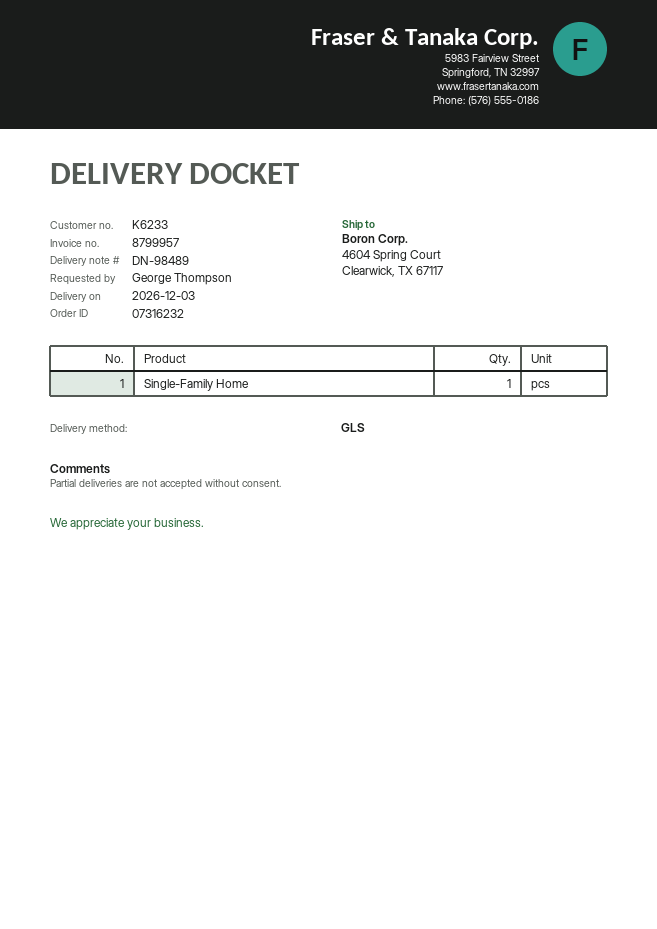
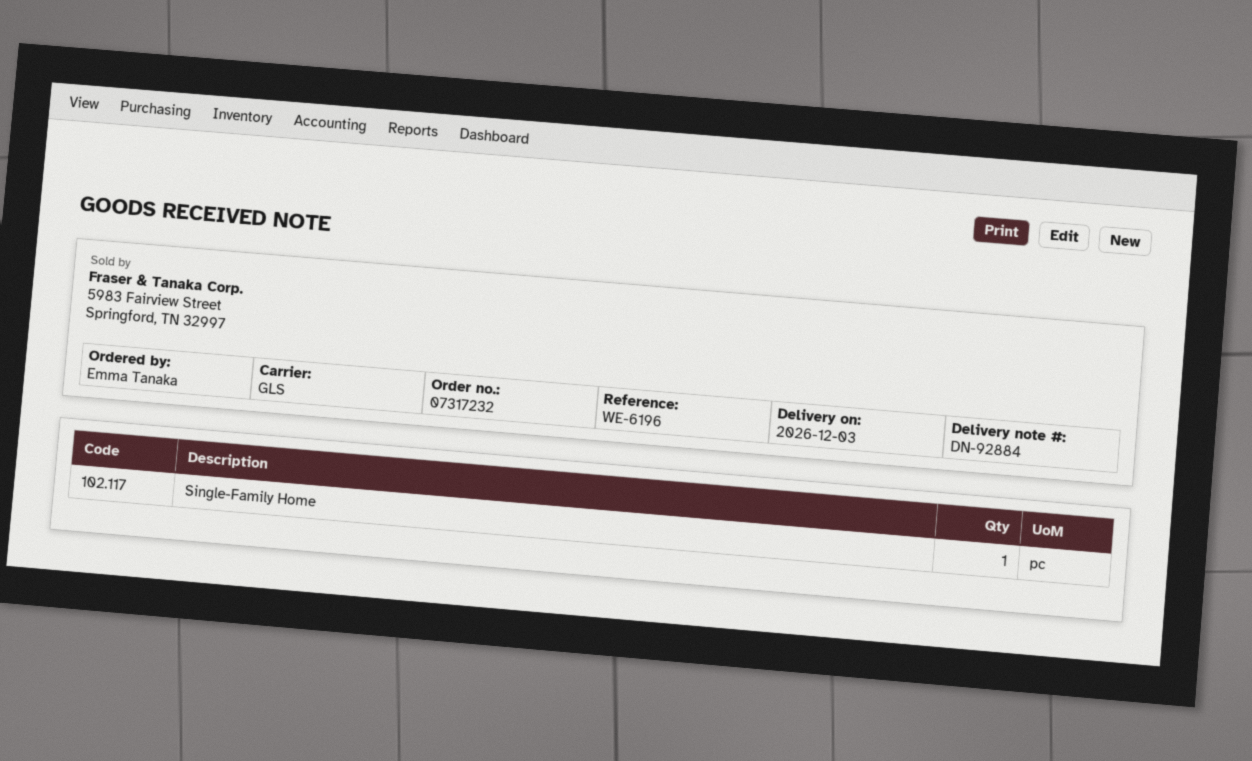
order number: 07316232 -> 07317232
delivery note number: DN-98489 -> DN-92884
ordered by: George Thompson -> Emma Tanaka

